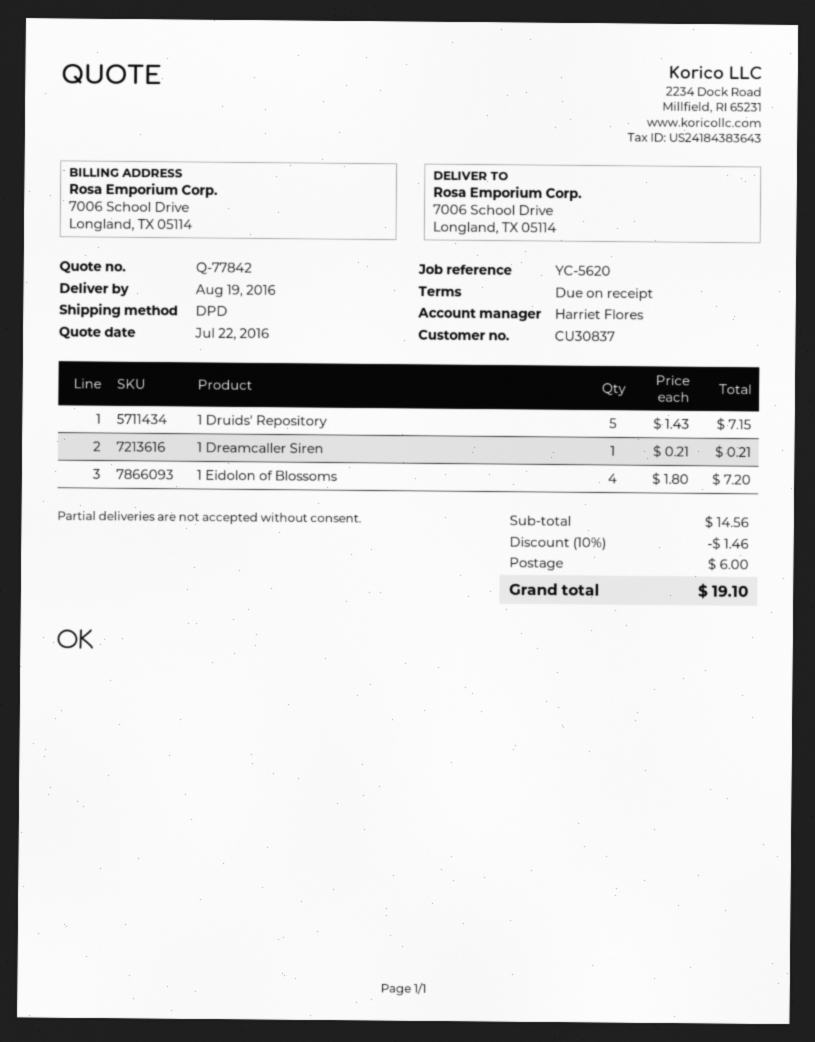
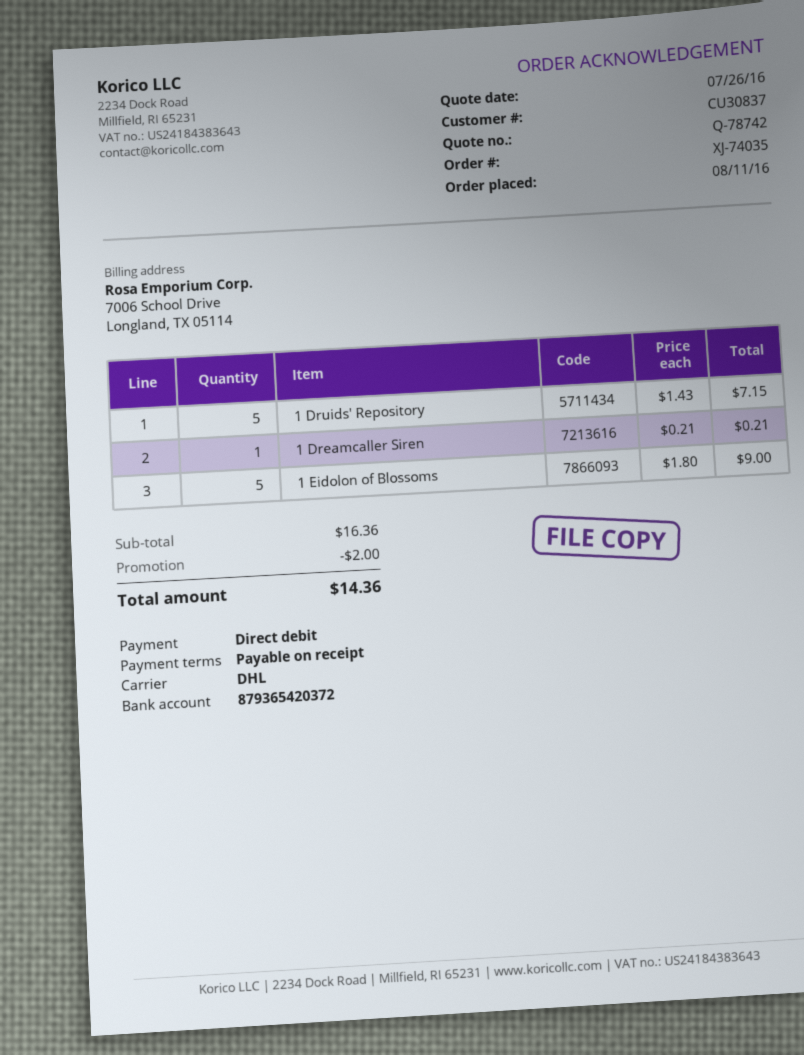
quote number: Q-77842 -> Q-78742
quote date: 2016-07-22 -> 2016-07-26
shipping method: DPD -> DHL
1 Eidolon of Blossoms: 4 x 1.80 = 7.20 -> 5 x 1.80 = 9.00
subtotal: 14.56 -> 16.36
discount: 1.46 -> 2.00
shipping: 6.00 -> none
total: 19.10 -> 14.36

